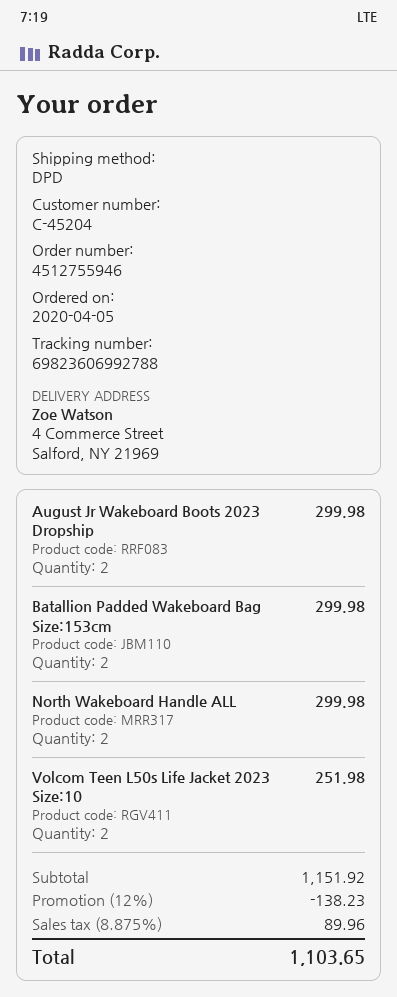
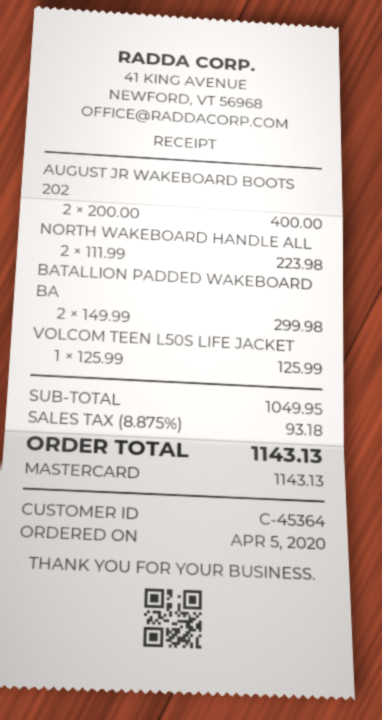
customer number: C-45204 -> C-45364
August Jr Wakeboard Boots 2023 Dropship: 2 for 299.98 -> 2 for 400.00
North Wakeboard Handle ALL: 2 for 299.98 -> 2 for 223.98
Volcom Teen L50s Life Jacket 2023 Size:10: 2 for 251.98 -> 1 for 125.99
subtotal: 1151.92 -> 1049.95
discount: 12% = 138.23 -> none
tax: 8.875% = 89.96 -> 8.875% = 93.18
total: 1103.65 -> 1143.13

